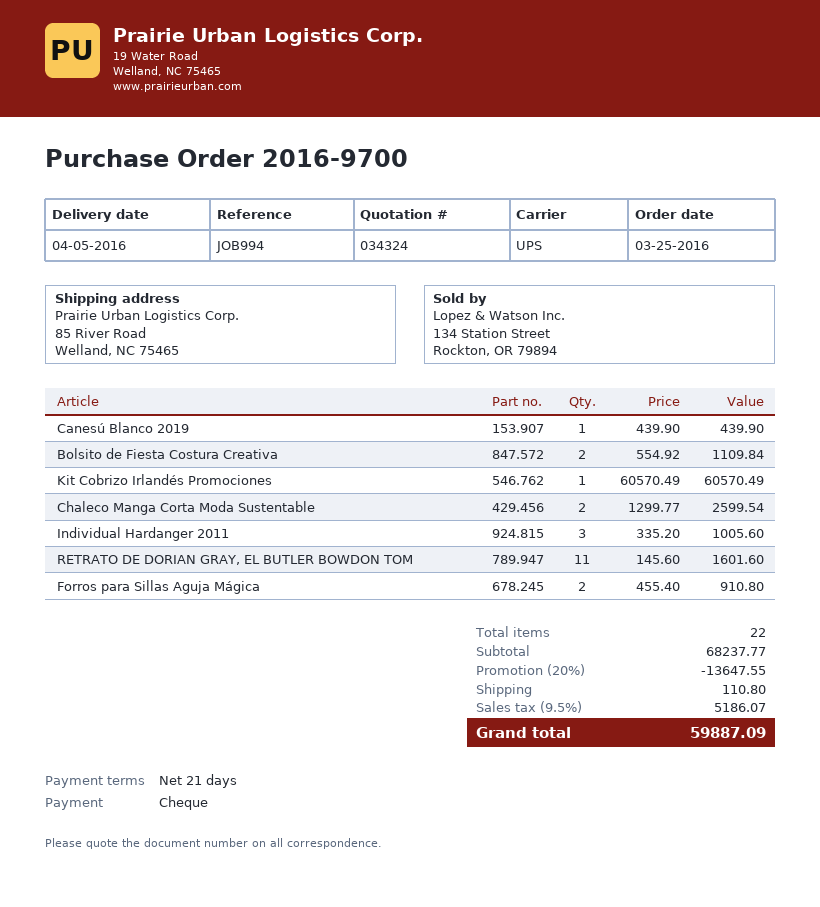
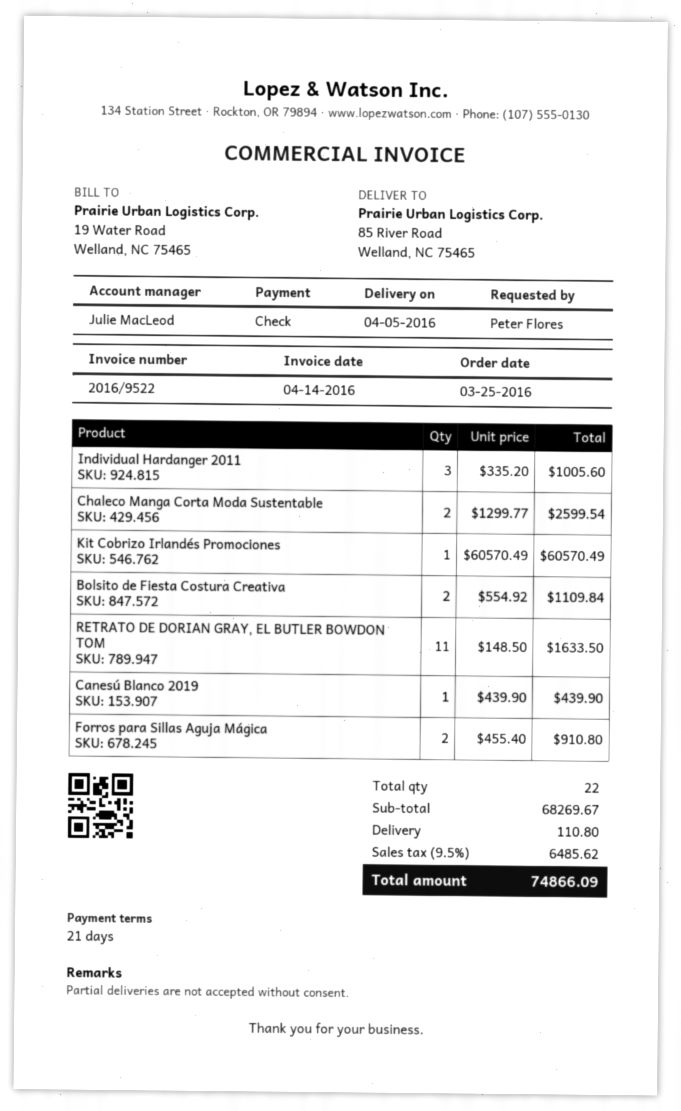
RETRATO DE DORIAN GRAY, EL BUTLER BOWDON TOM: 11 x 145.60 = 1601.60 -> 11 x 148.50 = 1633.50
subtotal: 68237.77 -> 68269.67
discount: 20% = 13647.55 -> none
tax: 9.5% = 5186.07 -> 9.5% = 6485.62
total: 59887.09 -> 74866.09

